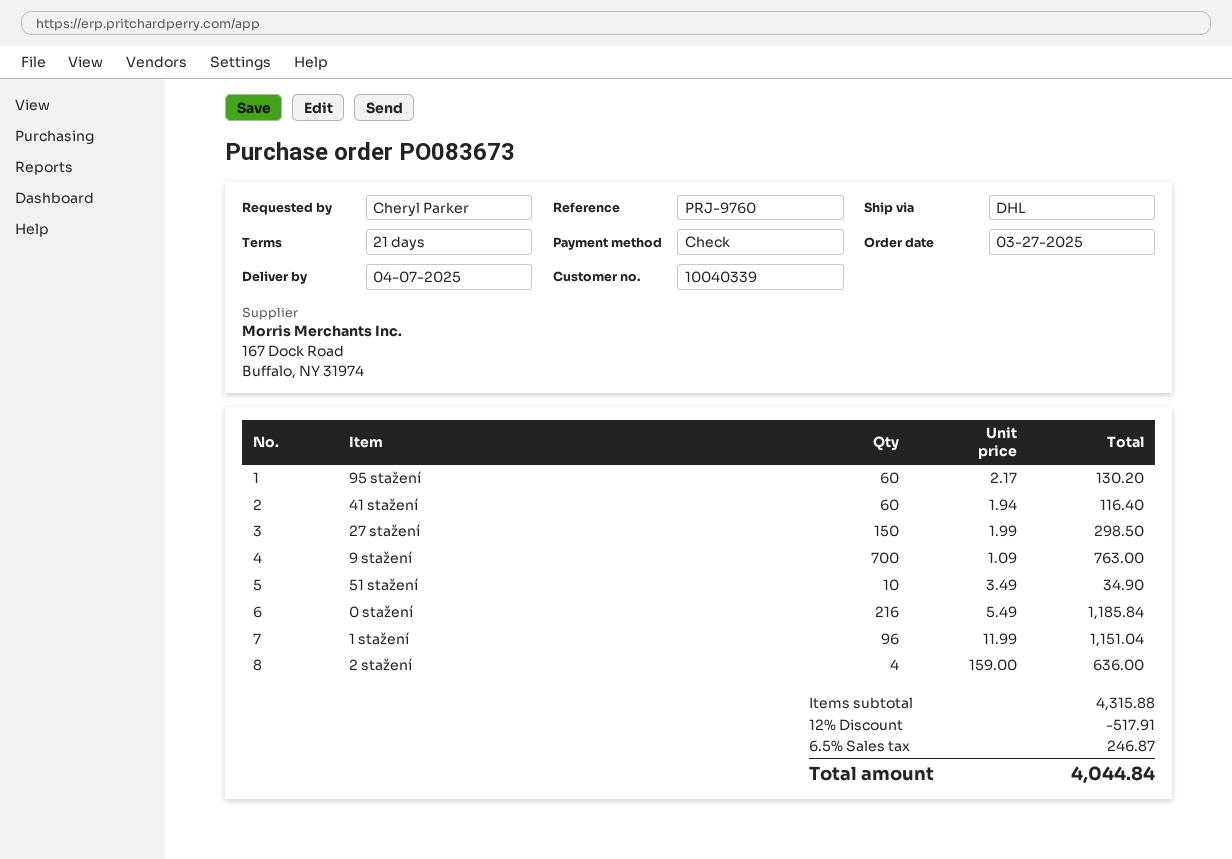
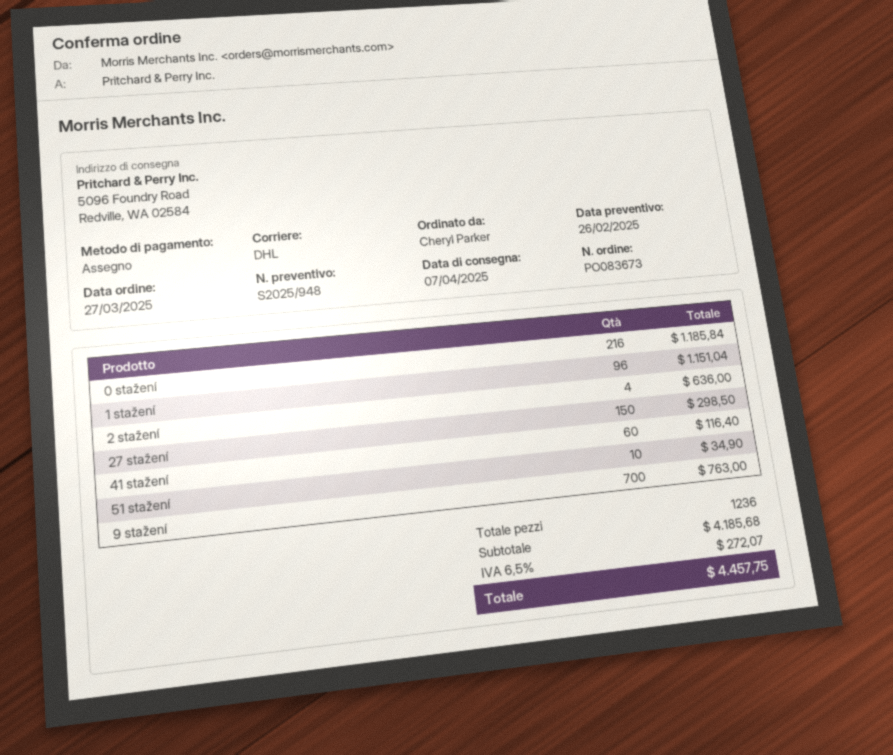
95 stažení: 60 for 130.20 -> none
subtotal: 4315.88 -> 4185.68
discount: 12% = 517.91 -> none
tax: 6.5% = 246.87 -> 6.5% = 272.07
total: 4044.84 -> 4457.75

